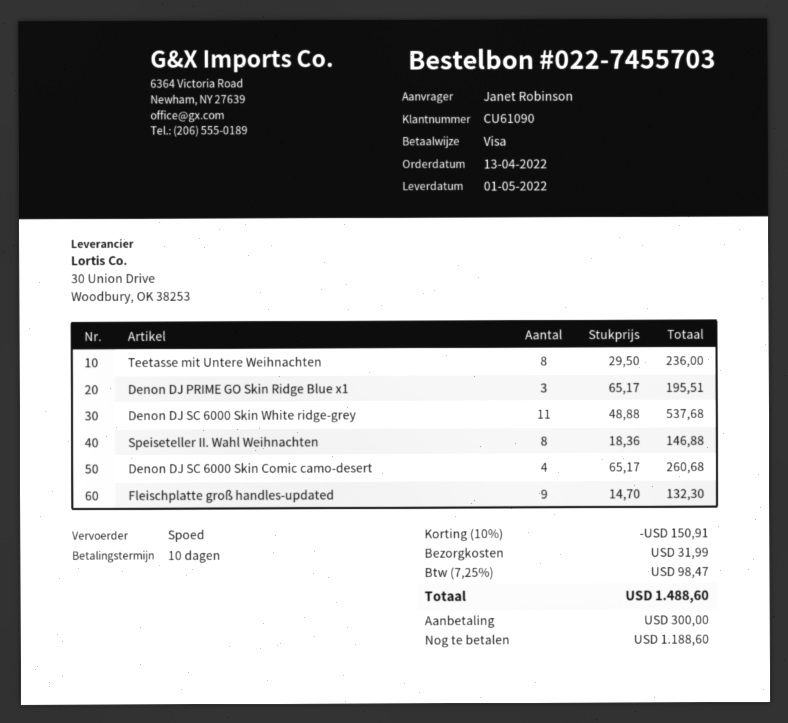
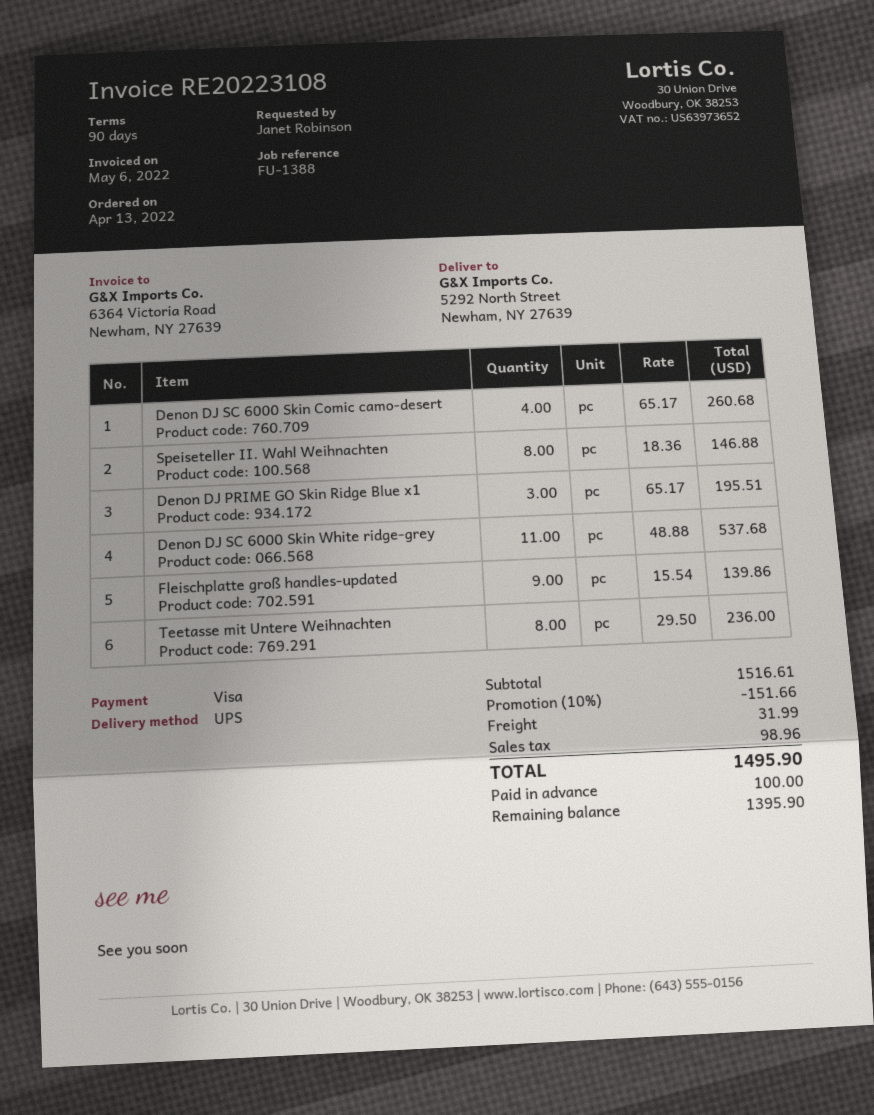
payment terms: 10 days -> 90 days
shipping method: express -> UPS
Fleischplatte groß handles-updated: 9 x 14.70 = 132.30 -> 9 x 15.54 = 139.86
discount: 10% = 150.91 -> 10% = 151.66
tax: 98.47 -> 98.96
total: 1488.60 -> 1495.90
deposit: 300.00 -> 100.00
balance: 1188.60 -> 1395.90

